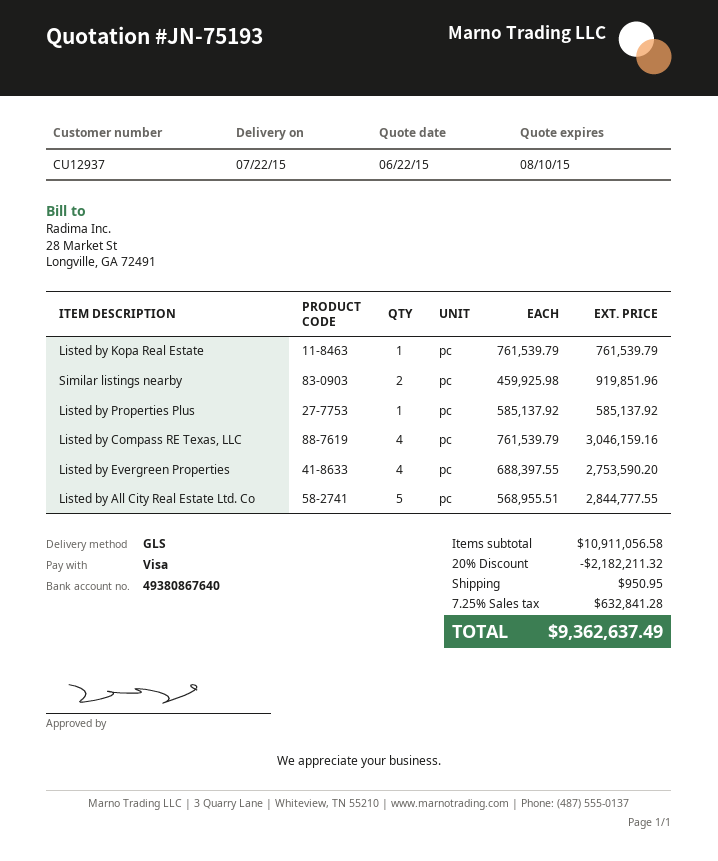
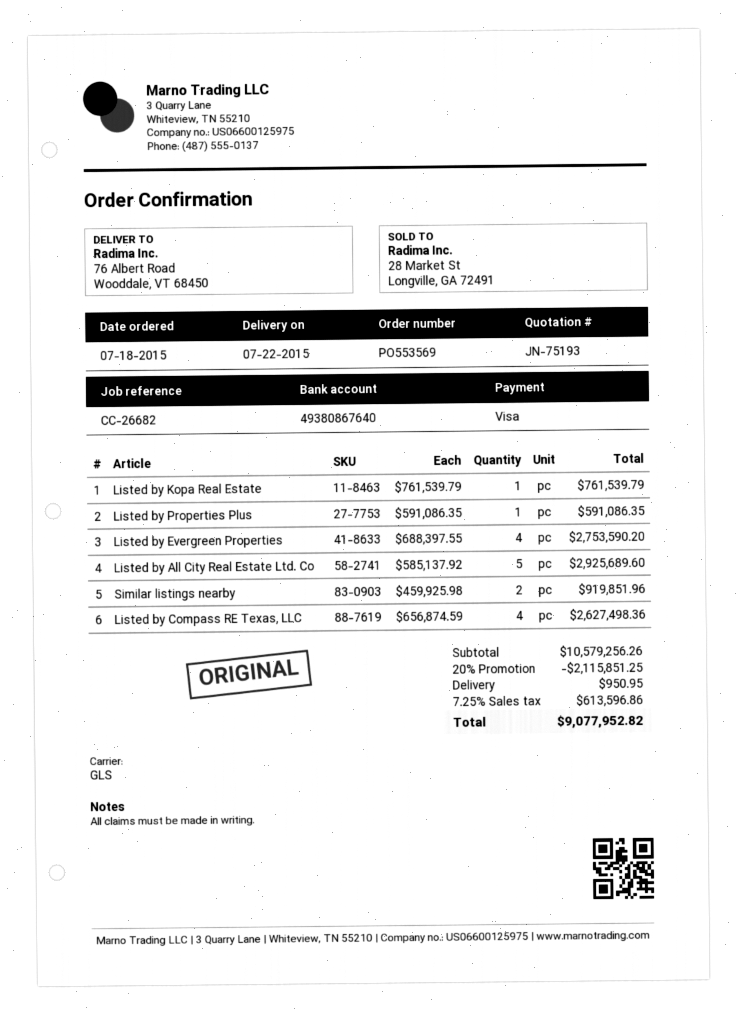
Listed by Properties Plus: 1 x 585137.92 = 585137.92 -> 1 x 591086.35 = 591086.35
Listed by Compass RE Texas, LLC: 4 x 761539.79 = 3046159.16 -> 4 x 656874.59 = 2627498.36
Listed by All City Real Estate Ltd. Co: 5 x 568955.51 = 2844777.55 -> 5 x 585137.92 = 2925689.60
subtotal: 10911056.58 -> 10579256.26
discount: 20% = 2182211.32 -> 20% = 2115851.25
tax: 7.25% = 632841.28 -> 7.25% = 613596.86
total: 9362637.49 -> 9077952.82

